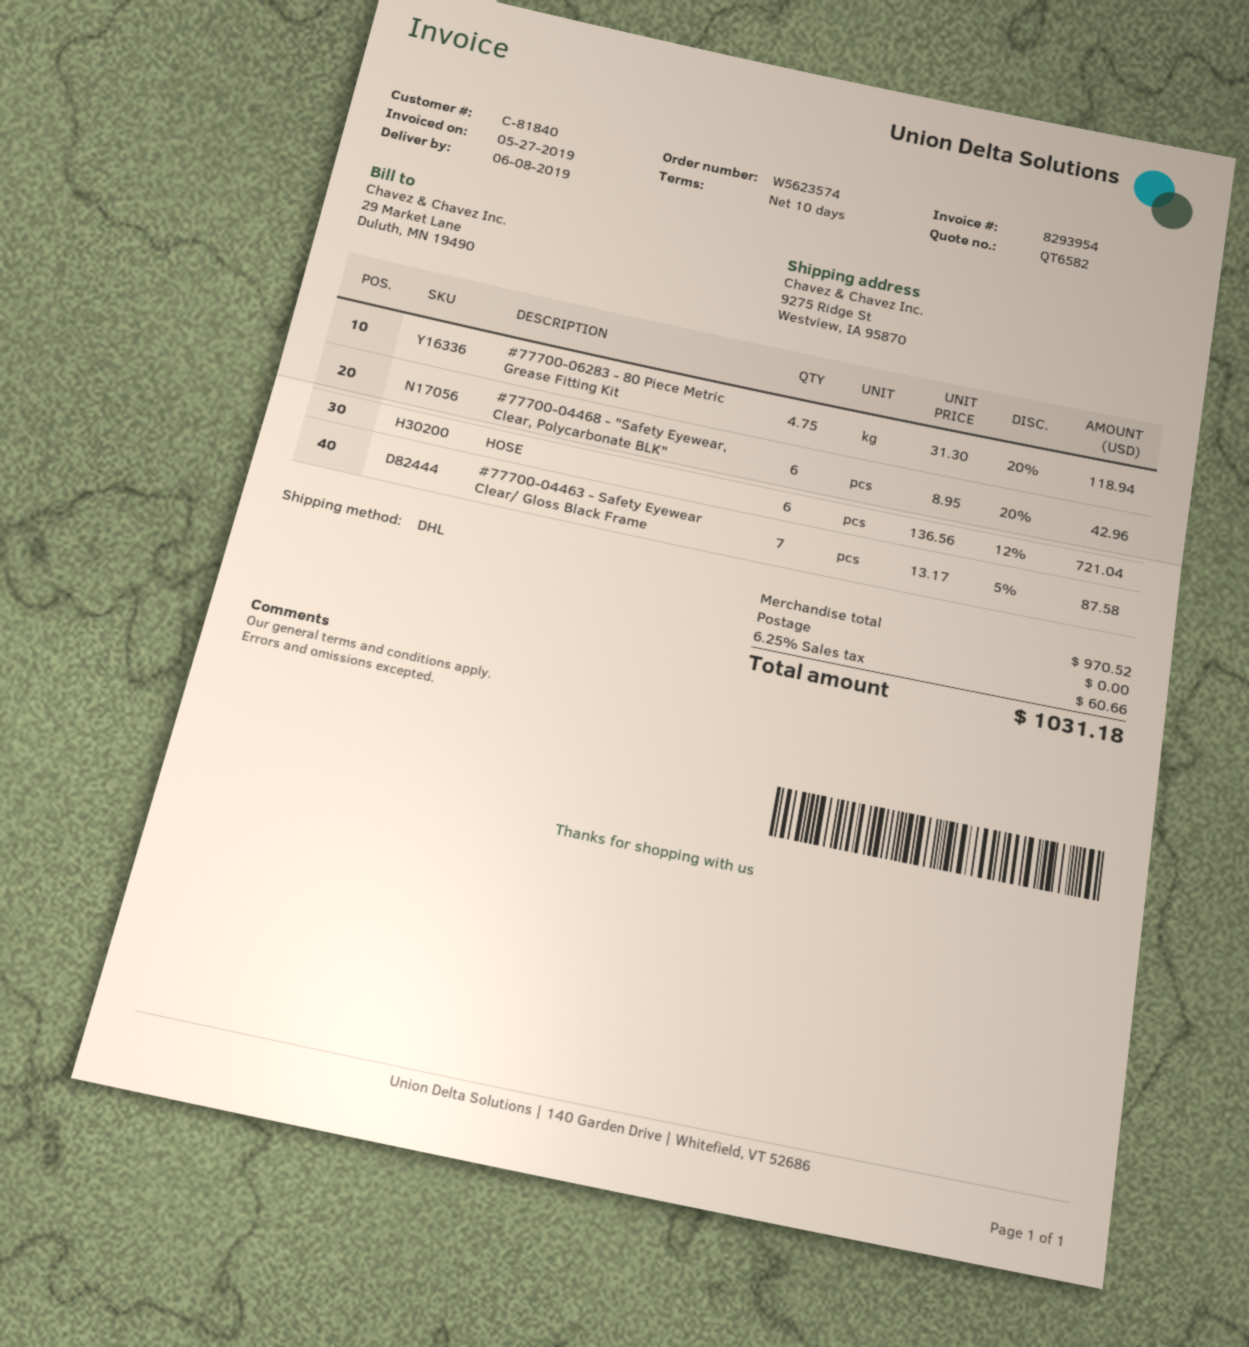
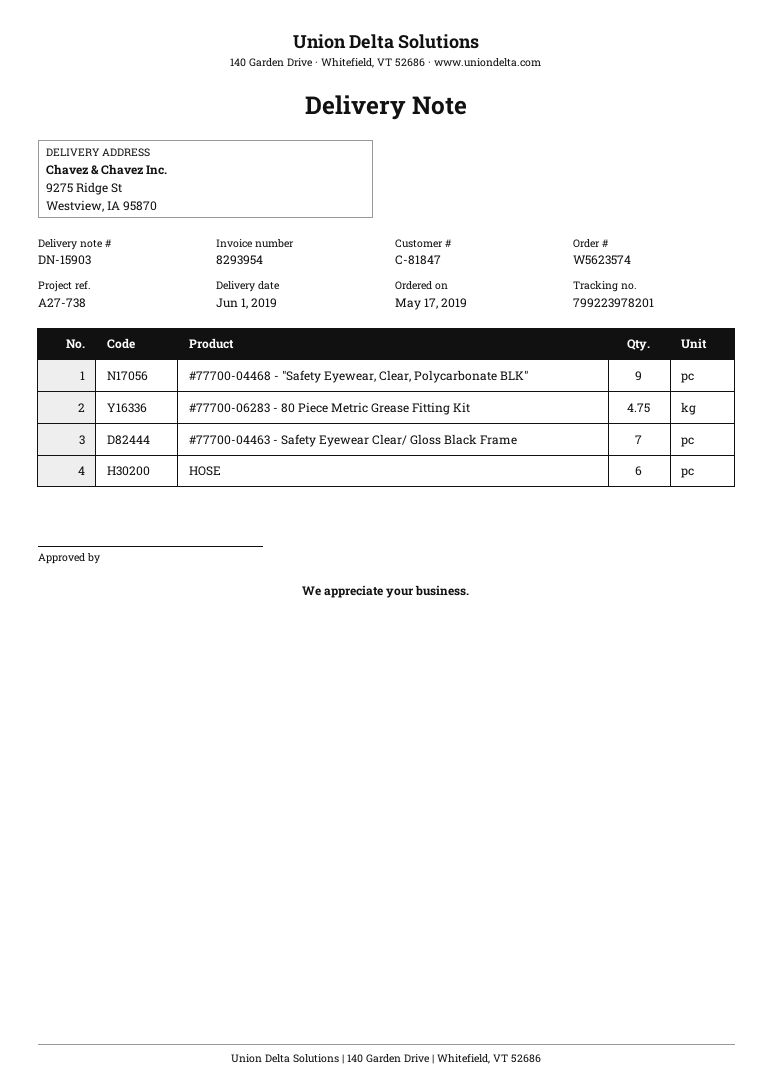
delivery date: 2019-06-08 -> 2019-06-01
customer number: C-81840 -> C-81847
#77700-04468 - "Safety Eyewear, Clear, Polycarbonate BLK": 6 -> 9

